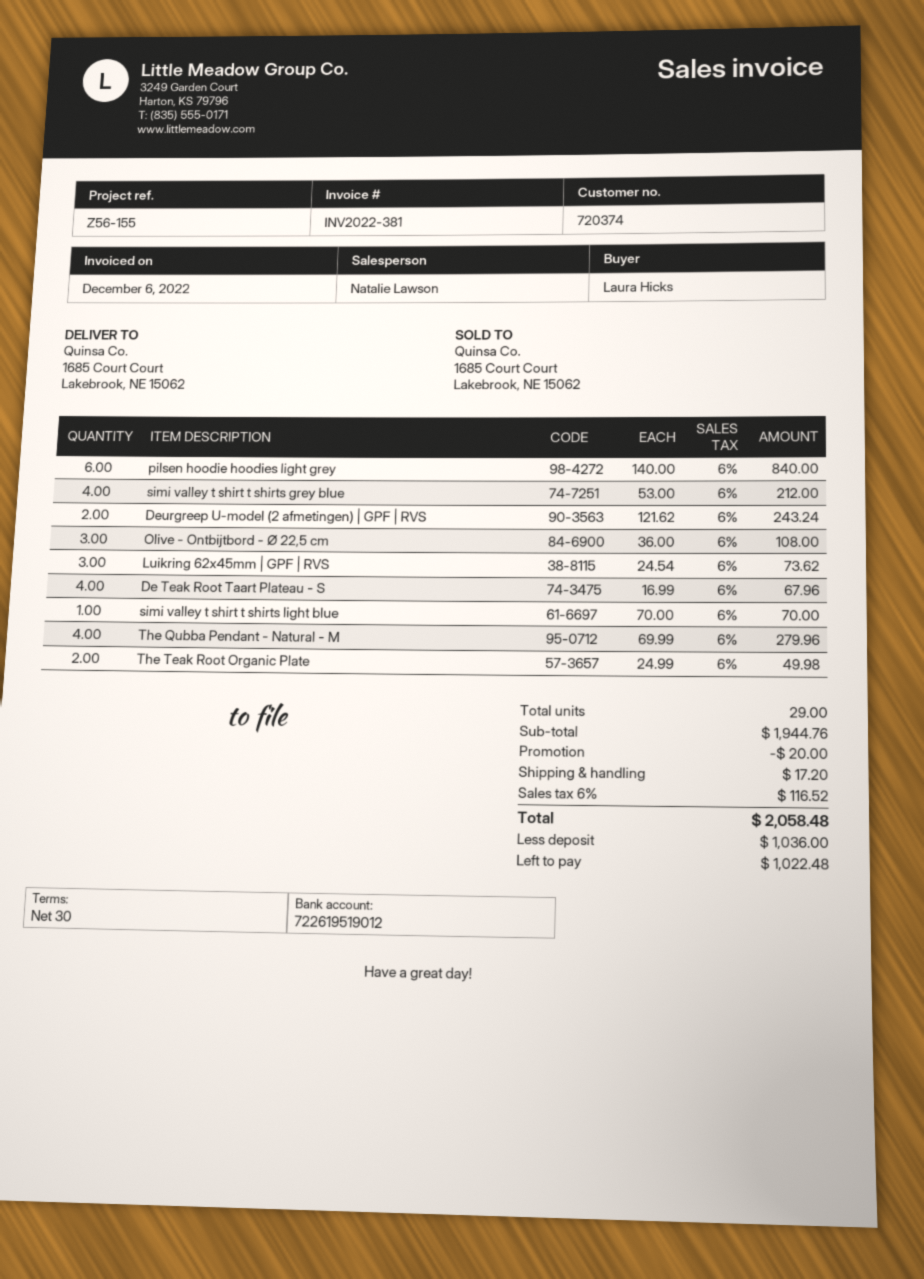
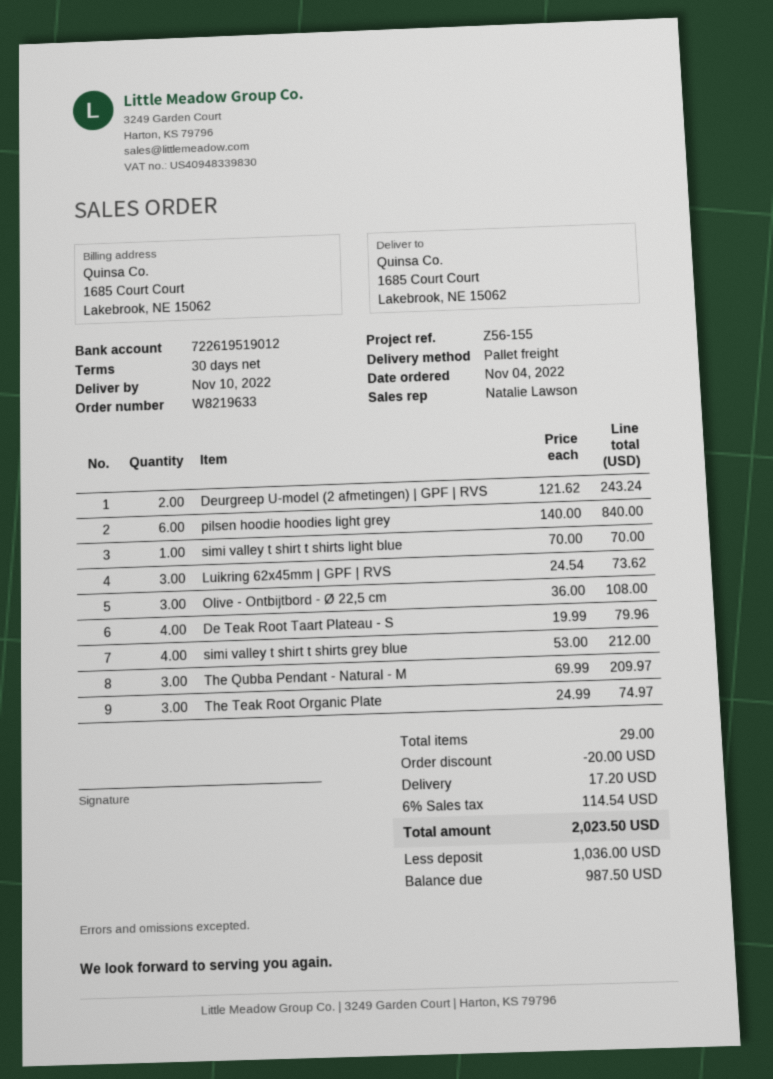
De Teak Root Taart Plateau - S: 4 x 16.99 = 67.96 -> 4 x 19.99 = 79.96
The Qubba Pendant - Natural - M: 4 x 69.99 = 279.96 -> 3 x 69.99 = 209.97
The Teak Root Organic Plate: 2 x 24.99 = 49.98 -> 3 x 24.99 = 74.97
tax: 6% = 116.52 -> 6% = 114.54
total: 2058.48 -> 2023.50
balance: 1022.48 -> 987.50

